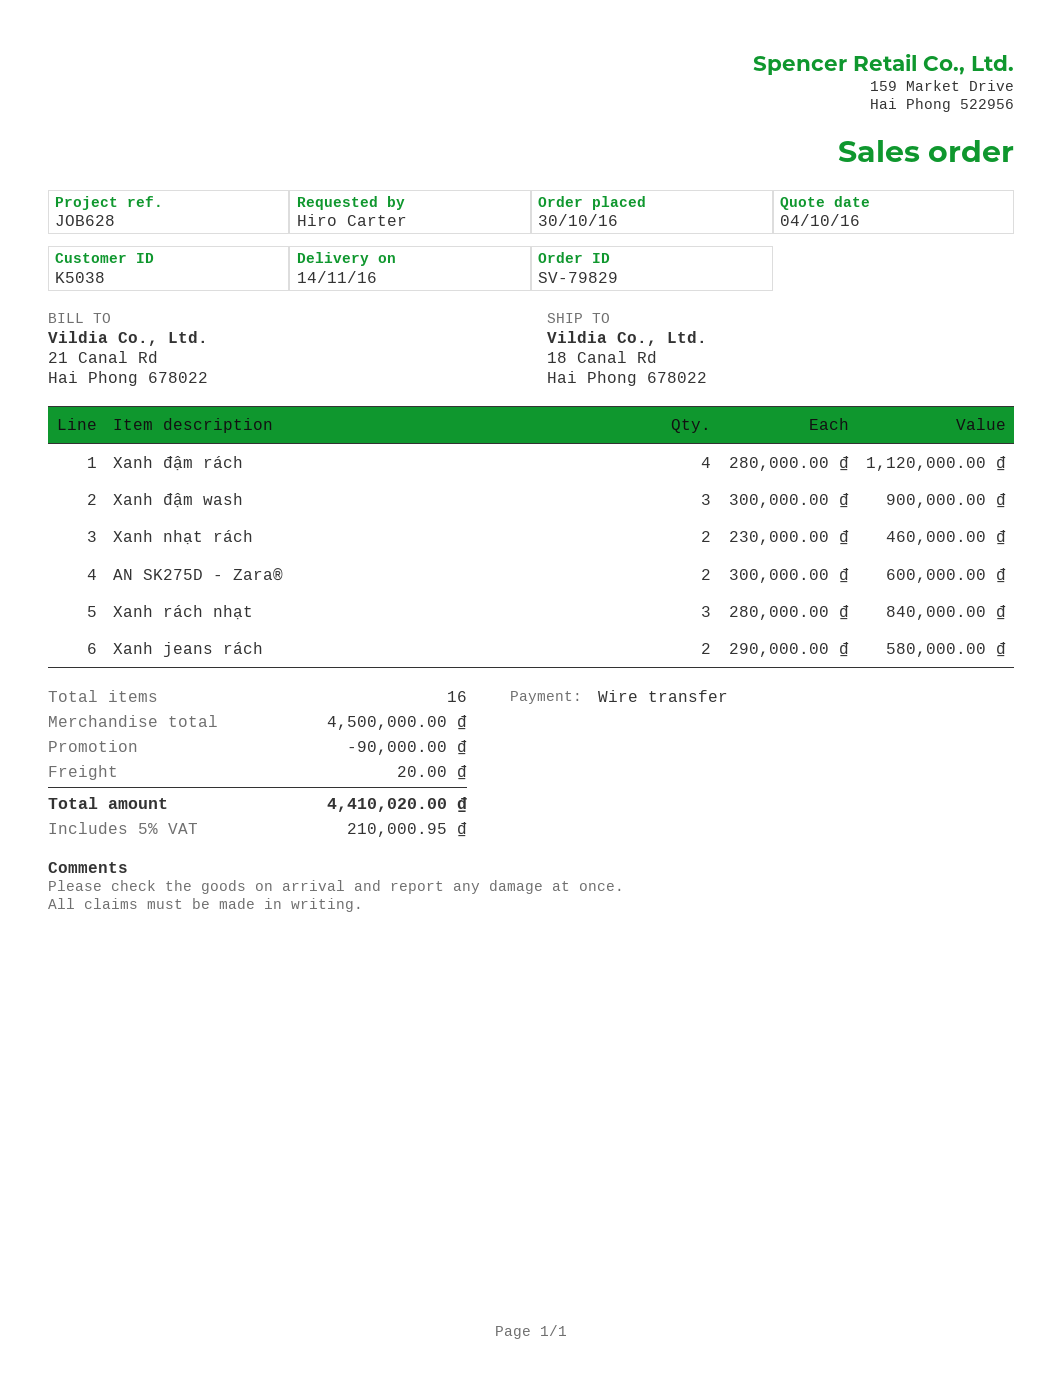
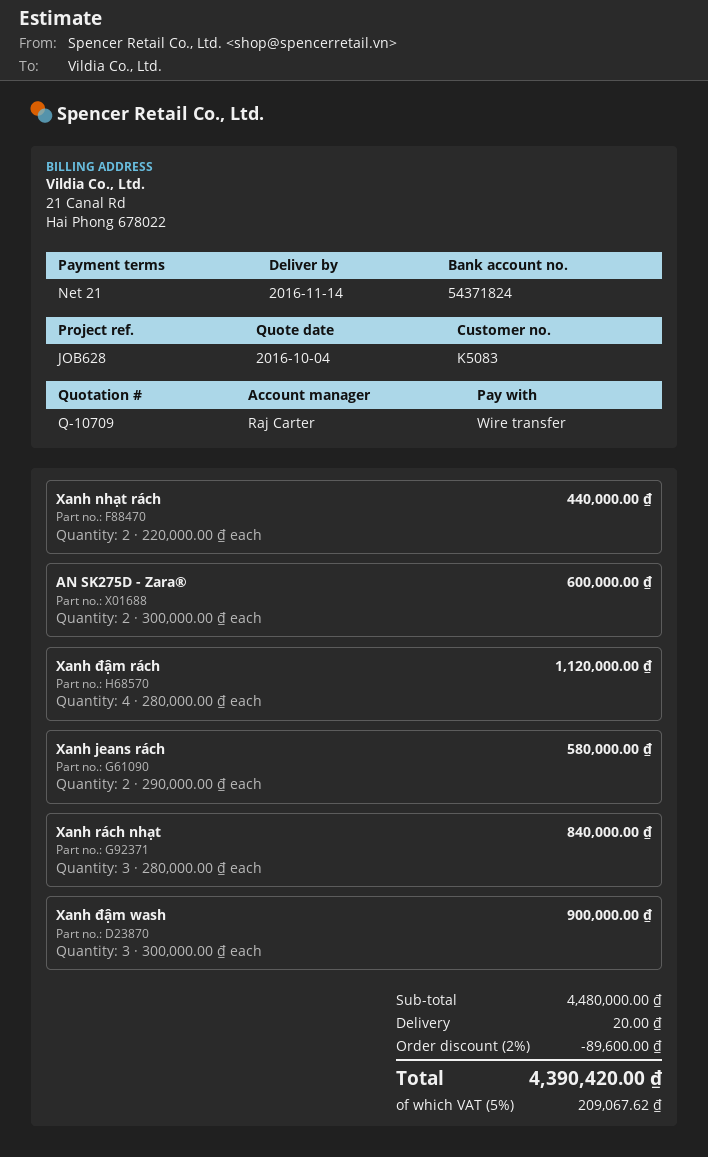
customer number: K5038 -> K5083
Xanh nhạt rách: 2 x 230000.00 = 460000.00 -> 2 x 220000.00 = 440000.00
subtotal: 4500000.00 -> 4480000.00
discount: 90000.00 -> 89600.00
tax: 5% = 210000.95 -> 5% = 209067.62
total: 4410020.00 -> 4390420.00

